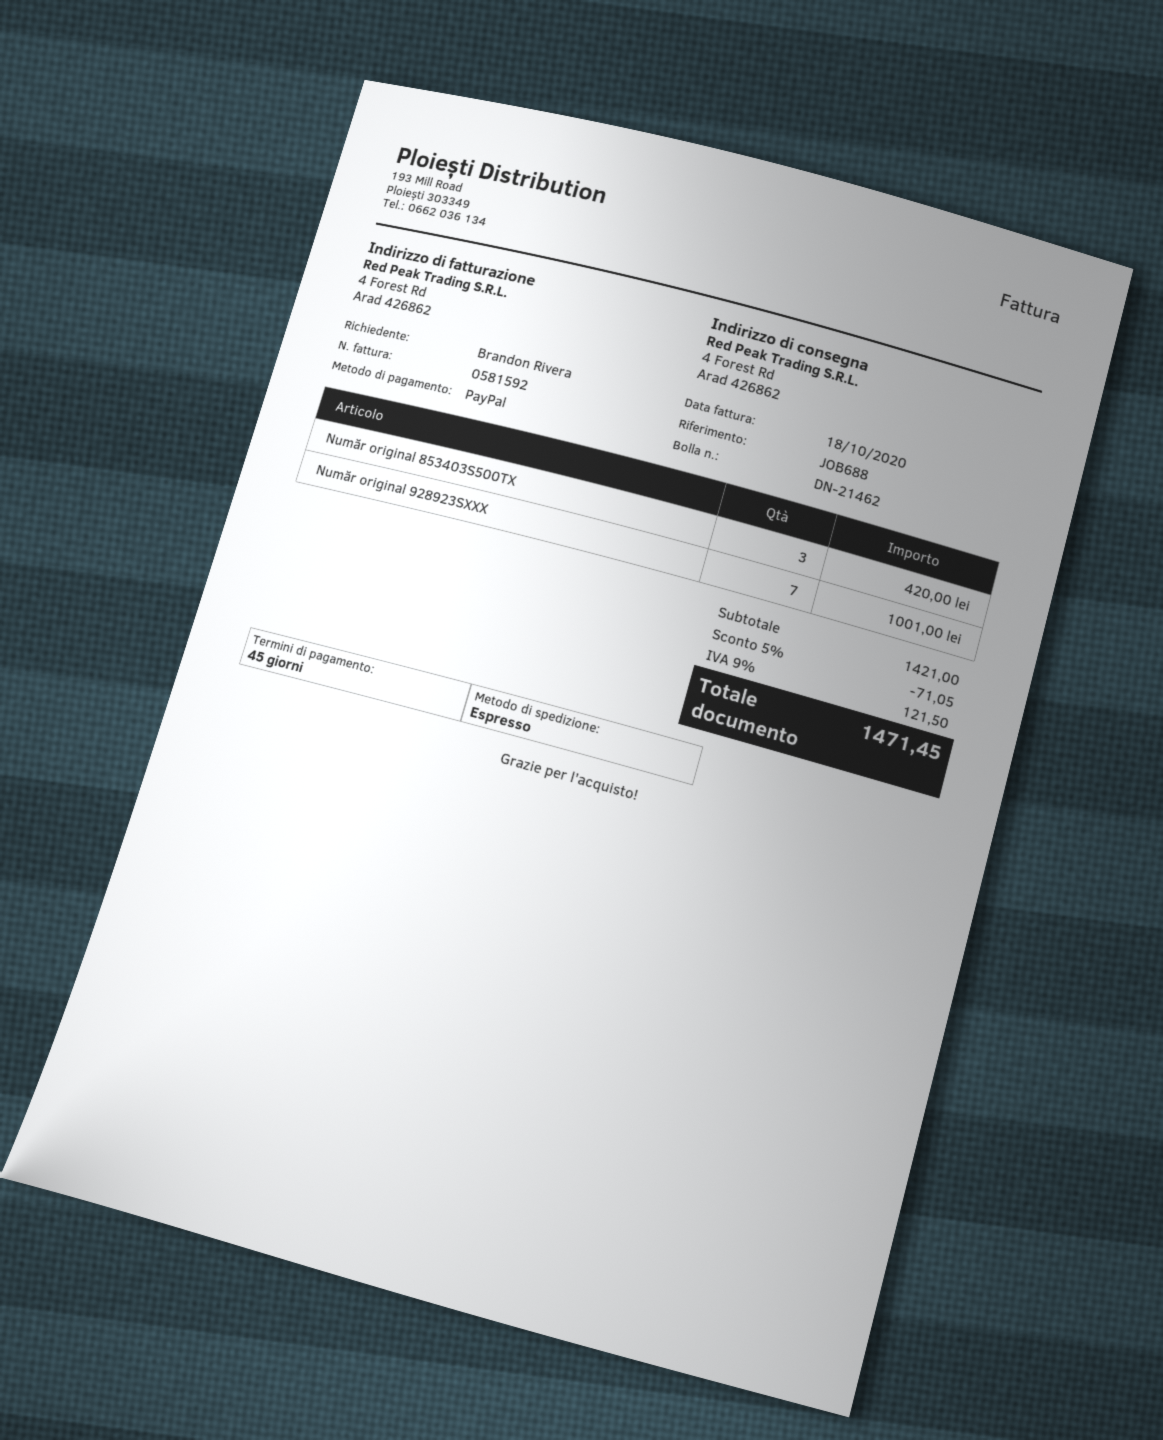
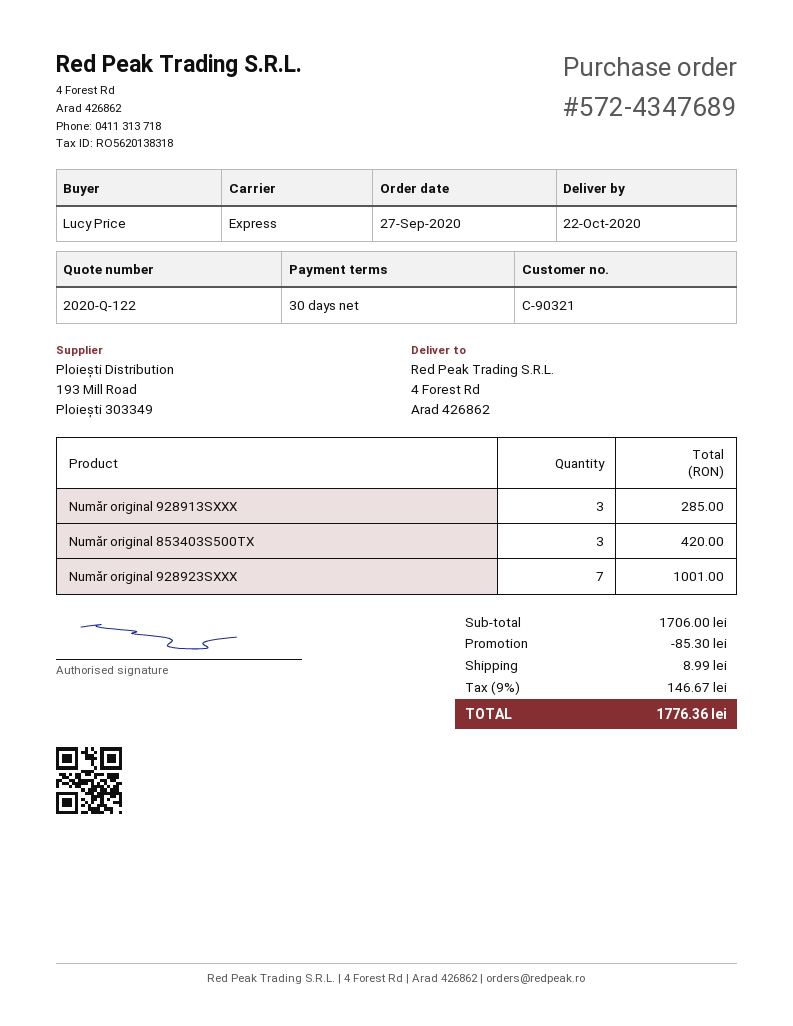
payment terms: 45 days -> 30 days
ordered by: Brandon Rivera -> Lucy Price
Număr original 928913SXXX: none -> 3 for 285.00
subtotal: 1421.00 -> 1706.00
discount: 71.05 -> 85.30
shipping: none -> 8.99
tax: 9% = 121.50 -> 9% = 146.67
total: 1471.45 -> 1776.36

